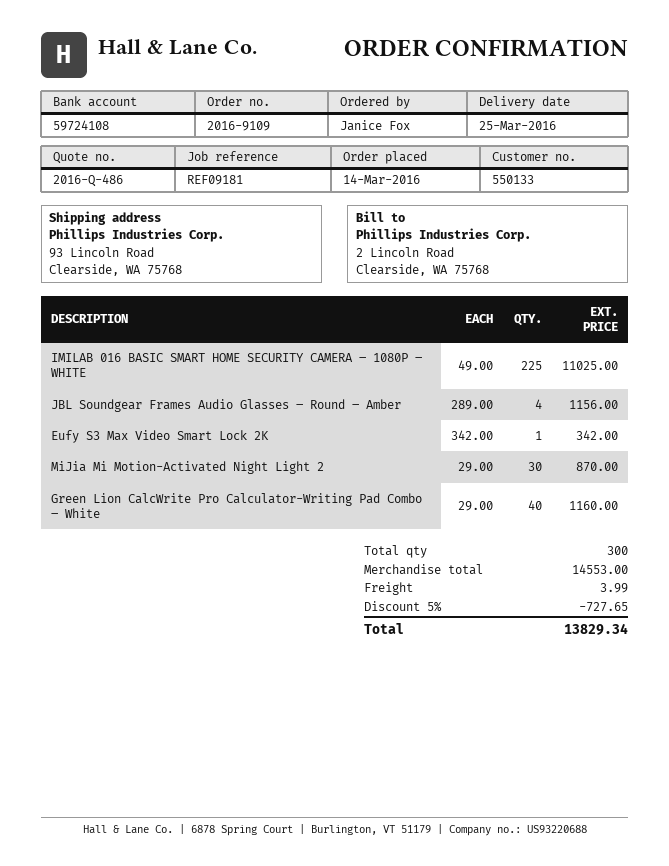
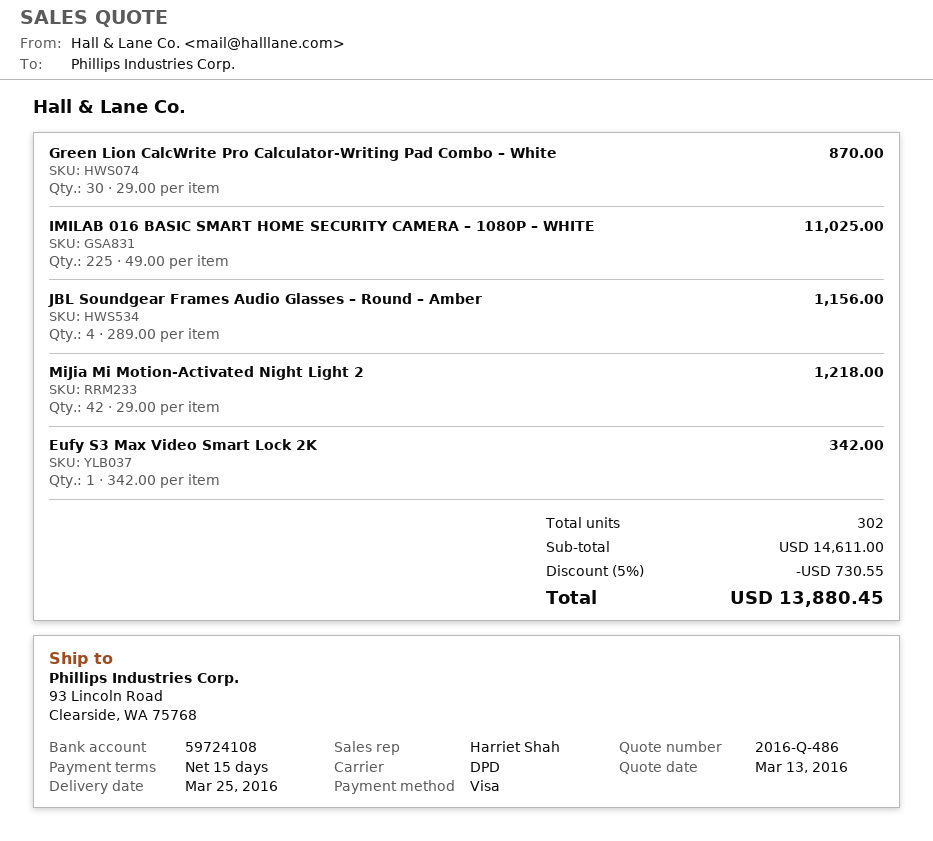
MiJia Mi Motion-Activated Night Light 2: 30 x 29.00 = 870.00 -> 42 x 29.00 = 1218.00
Green Lion CalcWrite Pro Calculator-Writing Pad Combo – White: 40 x 29.00 = 1160.00 -> 30 x 29.00 = 870.00
total quantity: 300 -> 302
subtotal: 14553.00 -> 14611.00
discount: 5% = 727.65 -> 5% = 730.55
shipping: 3.99 -> none
total: 13829.34 -> 13880.45

